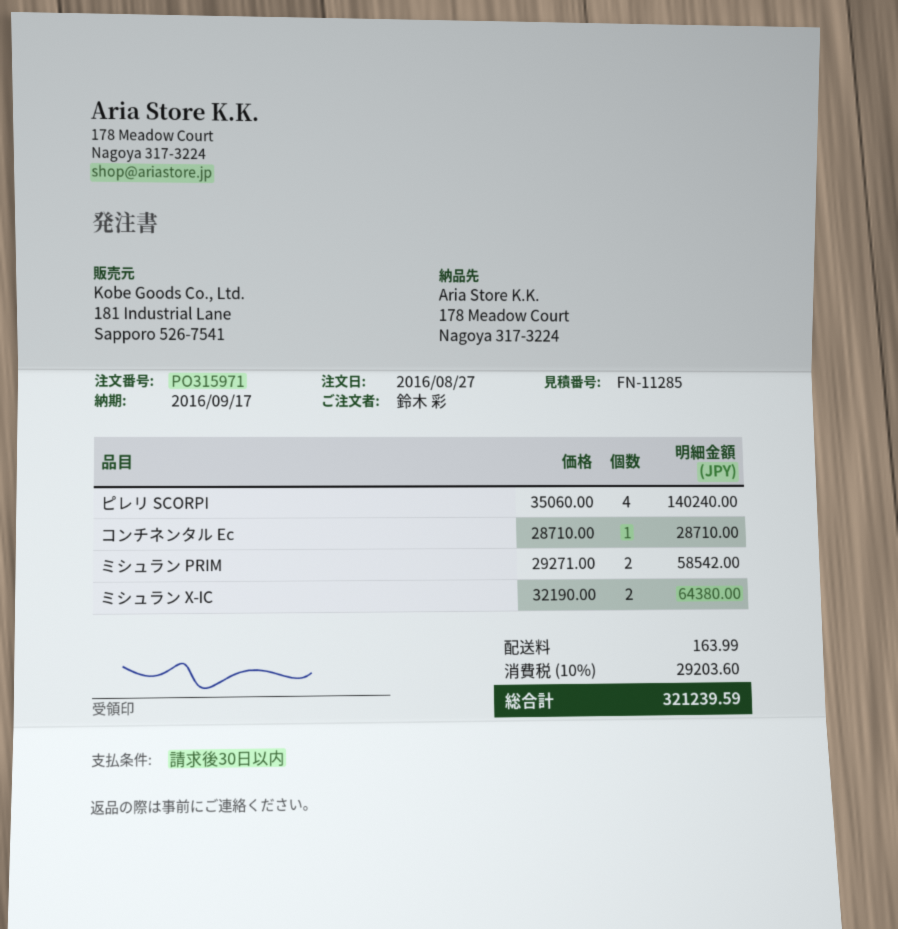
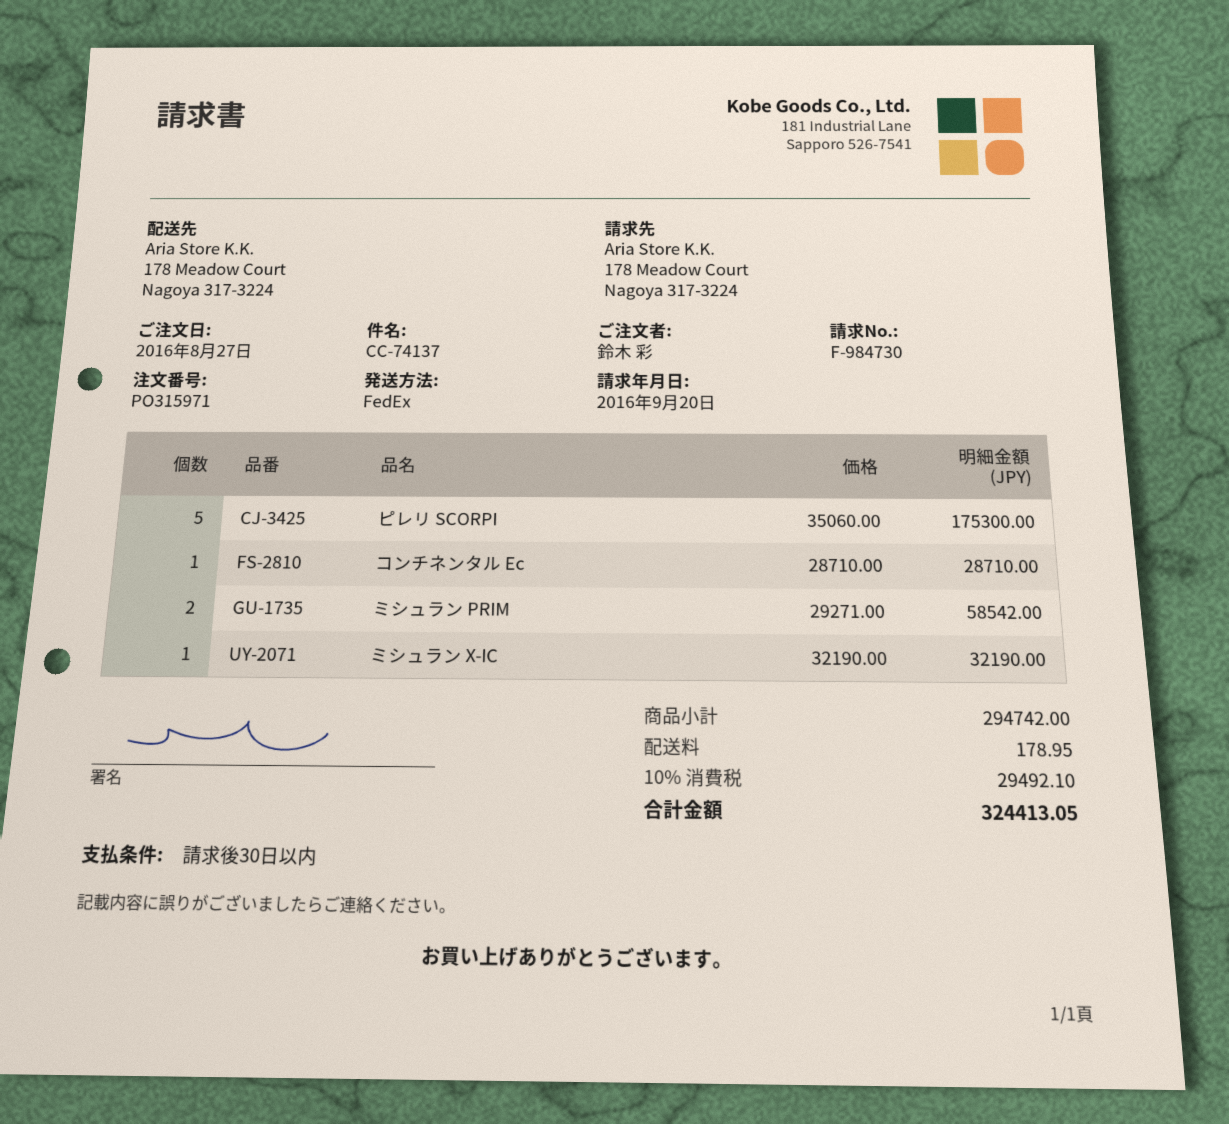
ピレリ SCORPI: 4 x 35060.00 = 140240.00 -> 5 x 35060.00 = 175300.00
ミシュラン X-IC: 2 x 32190.00 = 64380.00 -> 1 x 32190.00 = 32190.00
shipping: 163.99 -> 178.95
tax: 10% = 29203.60 -> 10% = 29492.10
total: 321239.59 -> 324413.05

